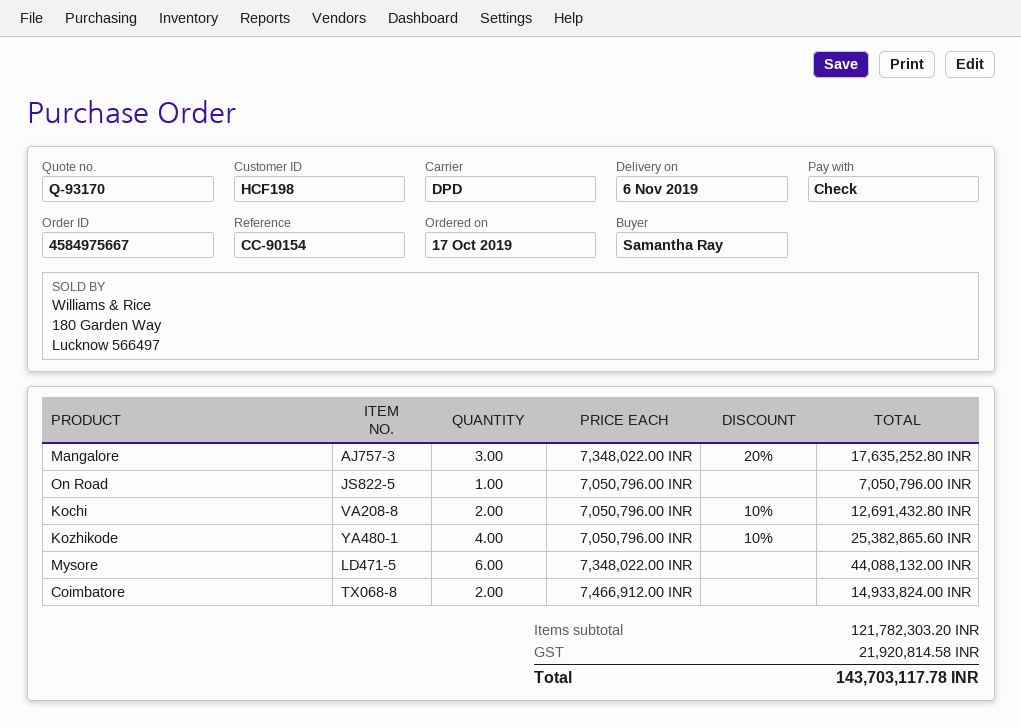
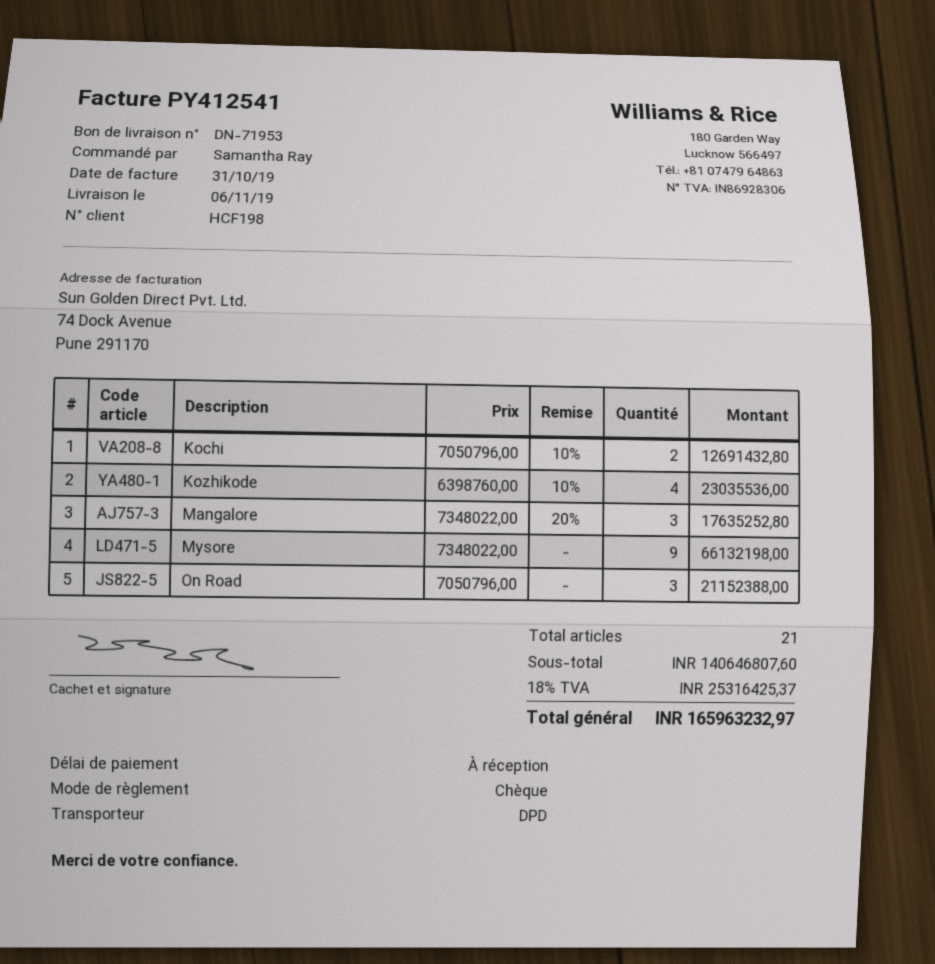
On Road: 1 x 7050796.00 = 7050796.00 -> 3 x 7050796.00 = 21152388.00
Kozhikode: 4 x 7050796.00 - 10% = 25382865.60 -> 4 x 6398760.00 - 10% = 23035536.00
Mysore: 6 x 7348022.00 = 44088132.00 -> 9 x 7348022.00 = 66132198.00
Coimbatore: 2 x 7466912.00 = 14933824.00 -> none
subtotal: 121782303.20 -> 140646807.60
tax: 21920814.58 -> 25316425.37
total: 143703117.78 -> 165963232.97

